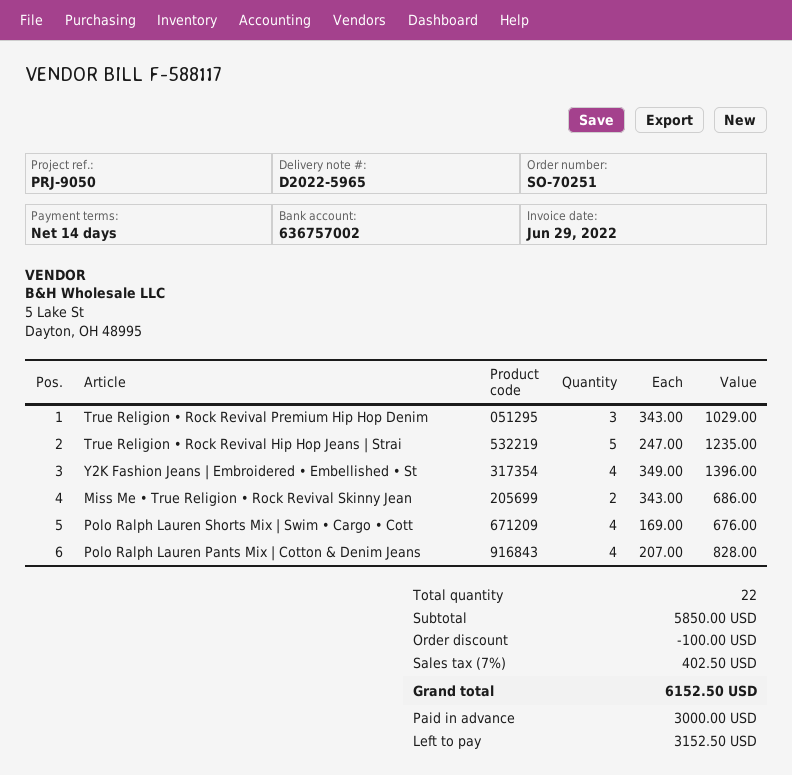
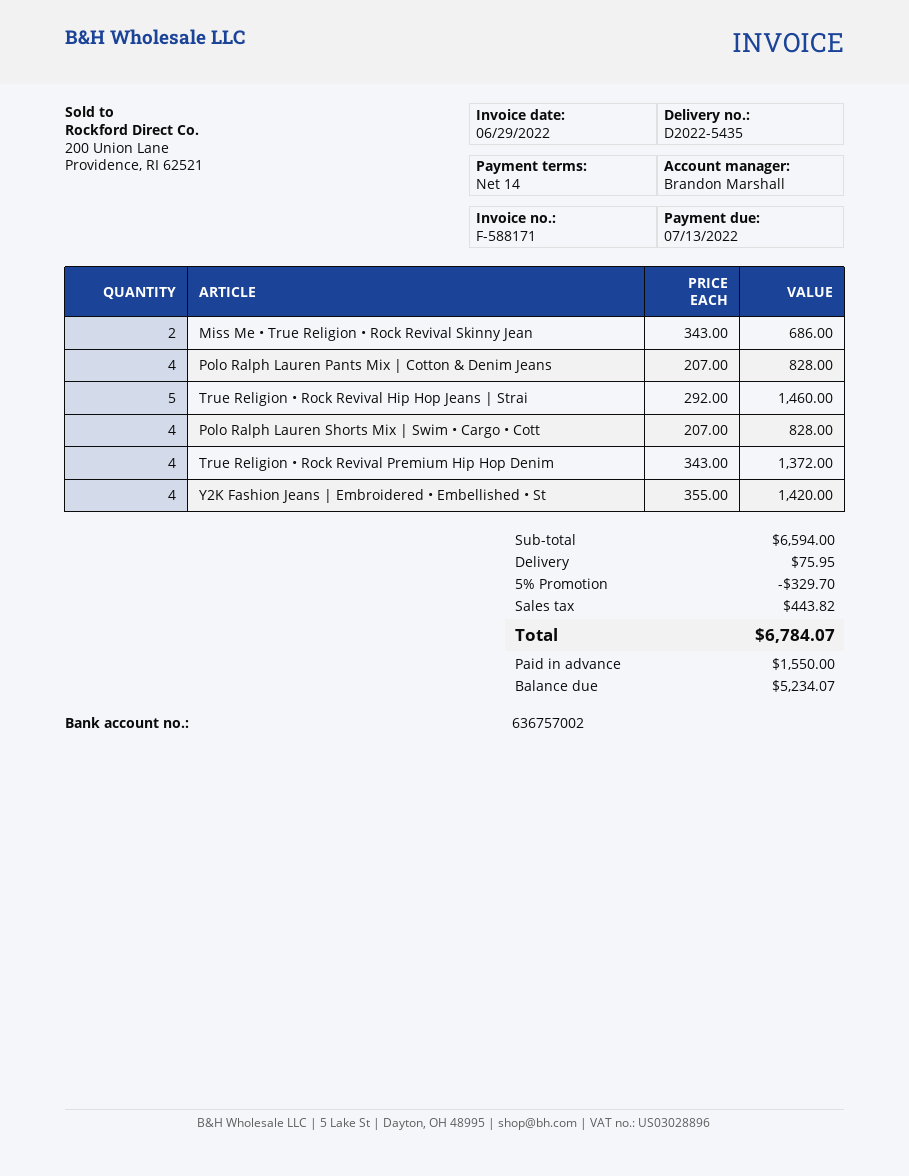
delivery note number: D2022-5965 -> D2022-5435
invoice number: F-588117 -> F-588171
True Religion • Rock Revival Premium Hip Hop Denim: 3 x 343.00 = 1029.00 -> 4 x 343.00 = 1372.00
True Religion • Rock Revival Hip Hop Jeans | Strai: 5 x 247.00 = 1235.00 -> 5 x 292.00 = 1460.00
Y2K Fashion Jeans | Embroidered • Embellished • St: 4 x 349.00 = 1396.00 -> 4 x 355.00 = 1420.00
Polo Ralph Lauren Shorts Mix | Swim • Cargo • Cott: 4 x 169.00 = 676.00 -> 4 x 207.00 = 828.00
subtotal: 5850.00 -> 6594.00
discount: 100.00 -> 329.70
shipping: none -> 75.95
tax: 402.50 -> 443.82
total: 6152.50 -> 6784.07
deposit: 3000.00 -> 1550.00
balance: 3152.50 -> 5234.07

